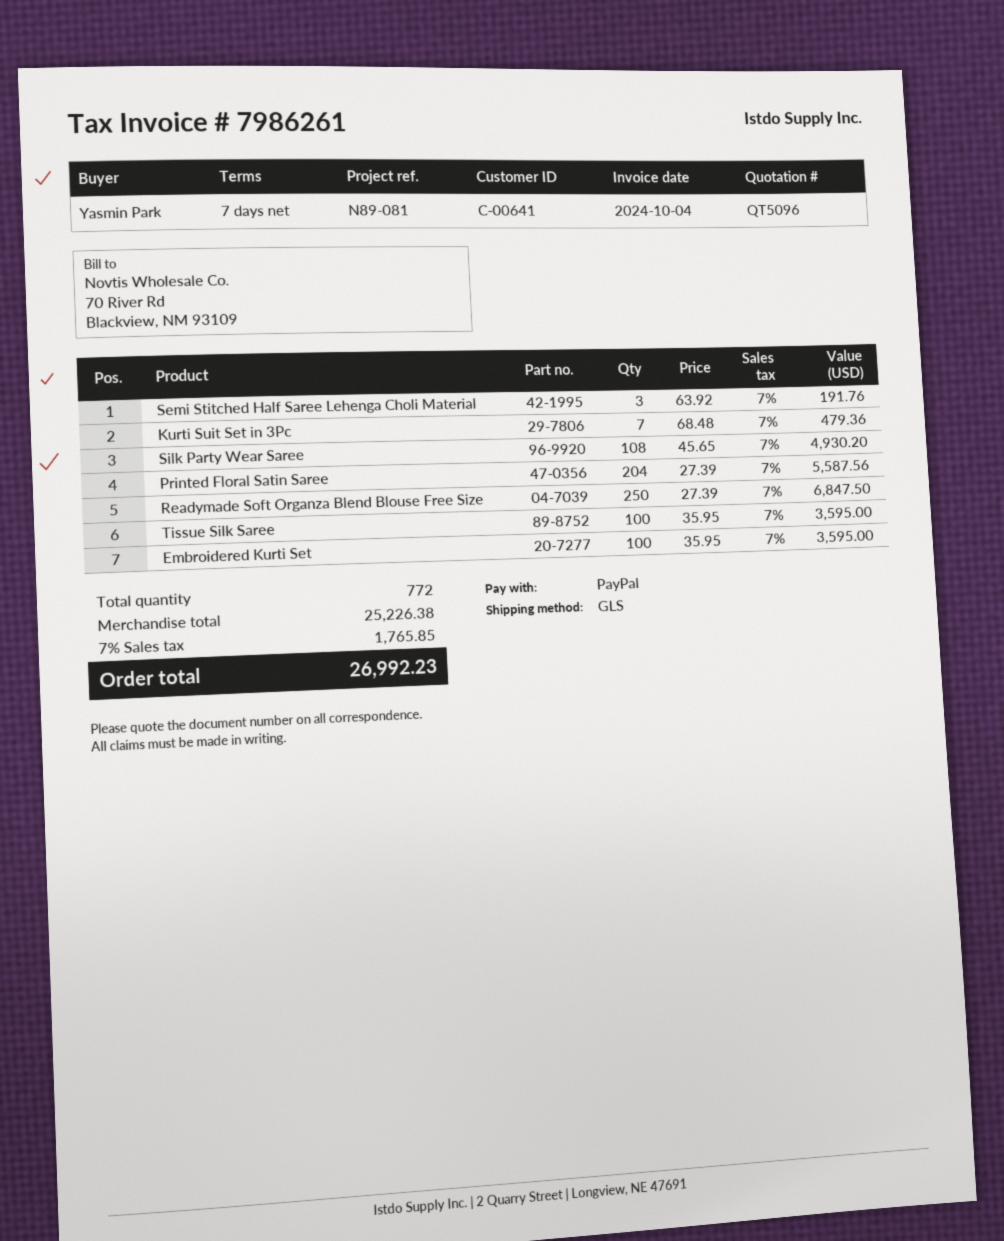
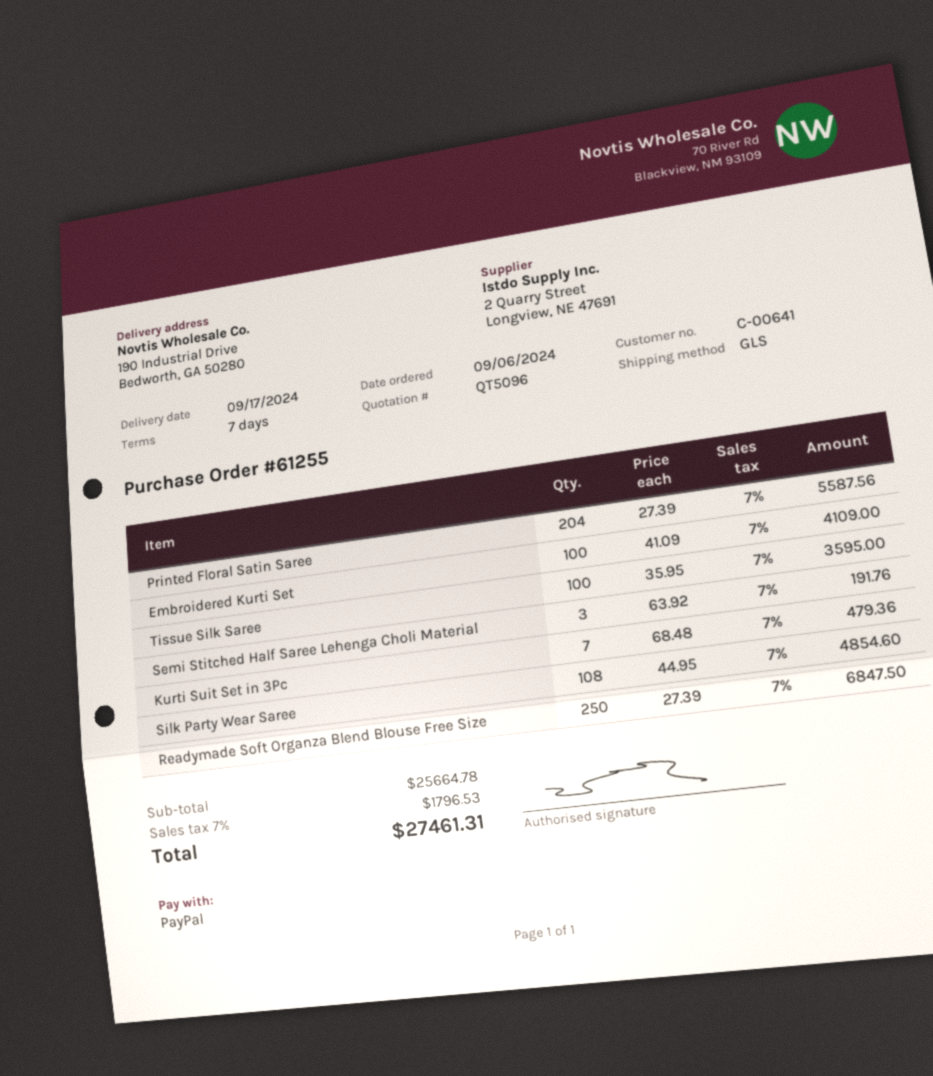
Silk Party Wear Saree: 108 x 45.65 = 4930.20 -> 108 x 44.95 = 4854.60
Embroidered Kurti Set: 100 x 35.95 = 3595.00 -> 100 x 41.09 = 4109.00
subtotal: 25226.38 -> 25664.78
tax: 7% = 1765.85 -> 7% = 1796.53
total: 26992.23 -> 27461.31

